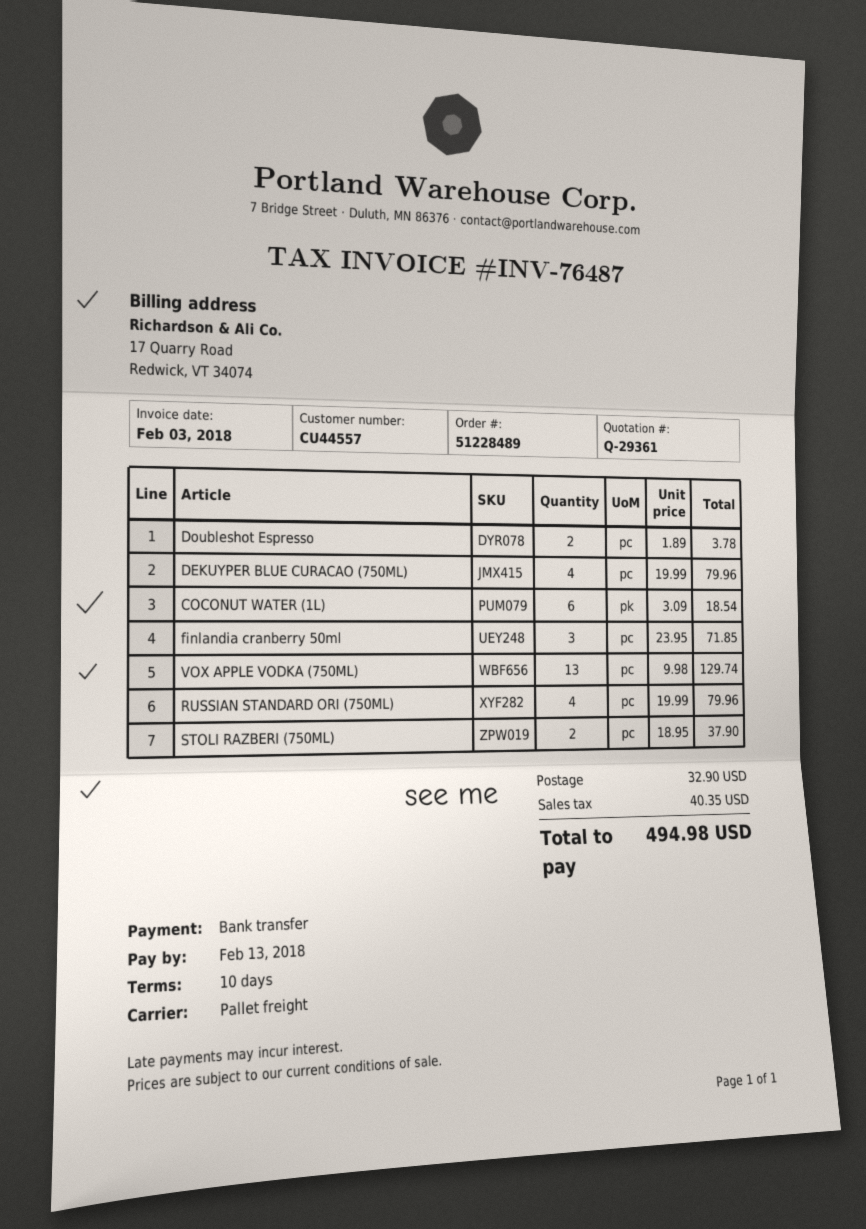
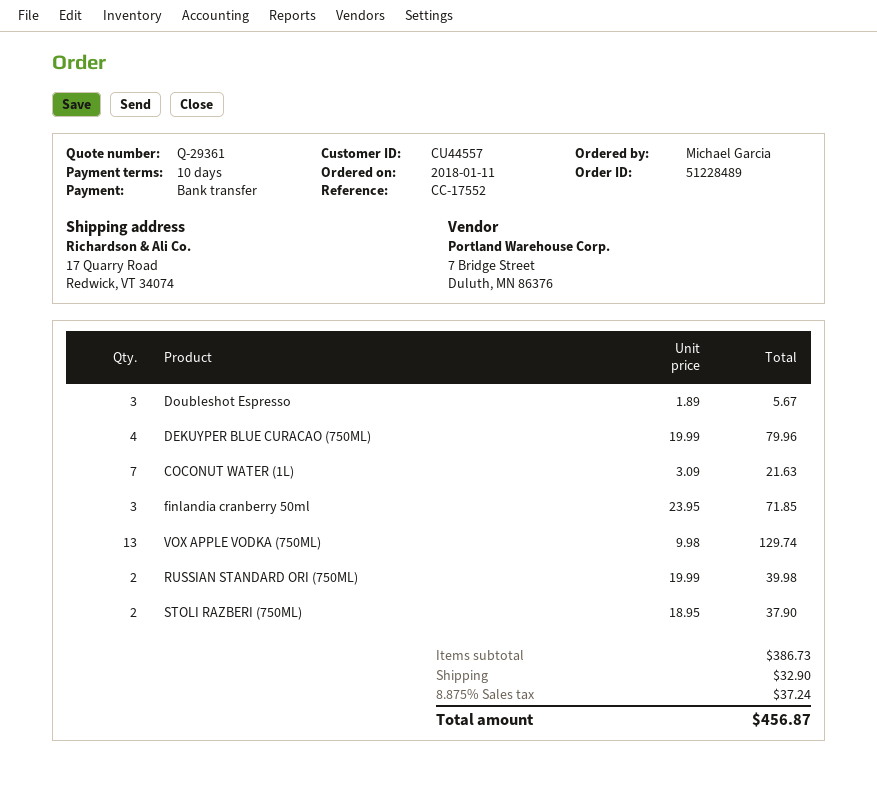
Doubleshot Espresso: 2 x 1.89 = 3.78 -> 3 x 1.89 = 5.67
COCONUT WATER (1L): 6 x 3.09 = 18.54 -> 7 x 3.09 = 21.63
RUSSIAN STANDARD ORI (750ML): 4 x 19.99 = 79.96 -> 2 x 19.99 = 39.98
tax: 40.35 -> 37.24
total: 494.98 -> 456.87

